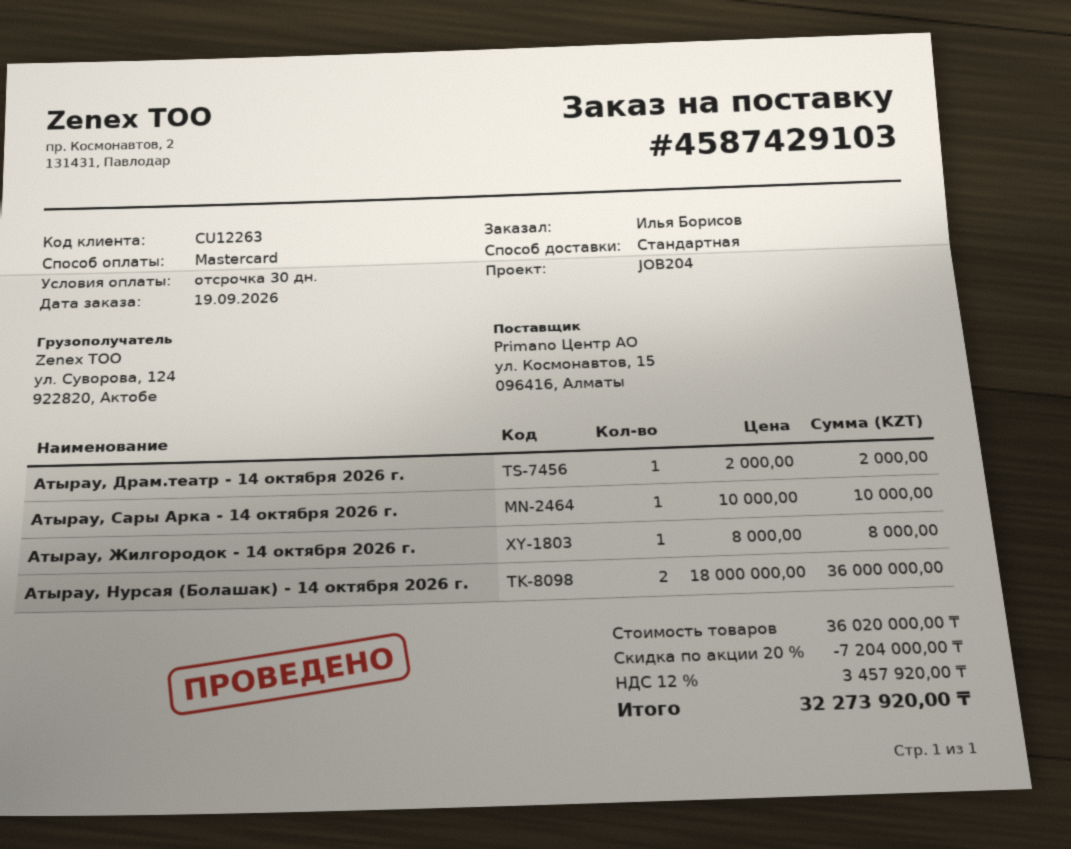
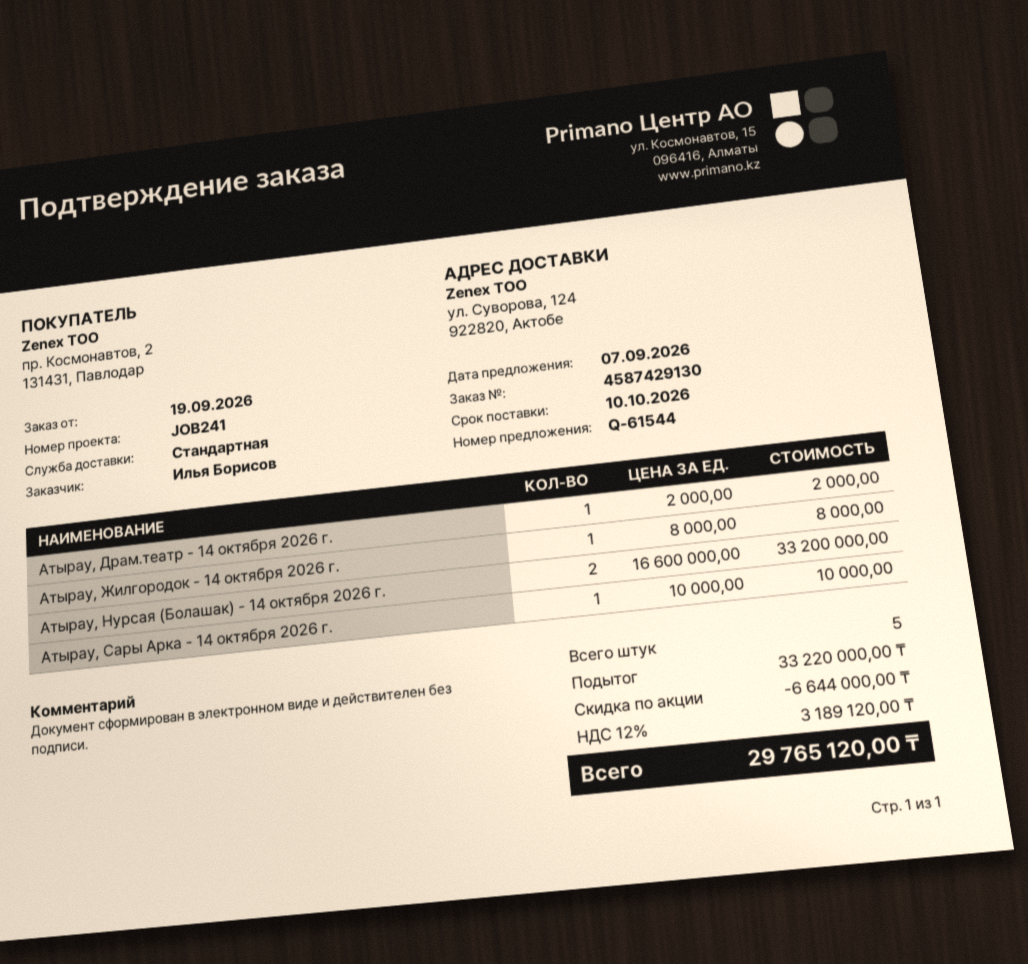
order number: 4587429103 -> 4587429130
reference: JOB204 -> JOB241
Атырау, Нурсая (Болашак) - 14 октября 2026 г.: 2 x 18000000.00 = 36000000.00 -> 2 x 16600000.00 = 33200000.00
subtotal: 36020000.00 -> 33220000.00
discount: 7204000.00 -> 6644000.00
tax: 12% = 3457920.00 -> 12% = 3189120.00
total: 32273920.00 -> 29765120.00

